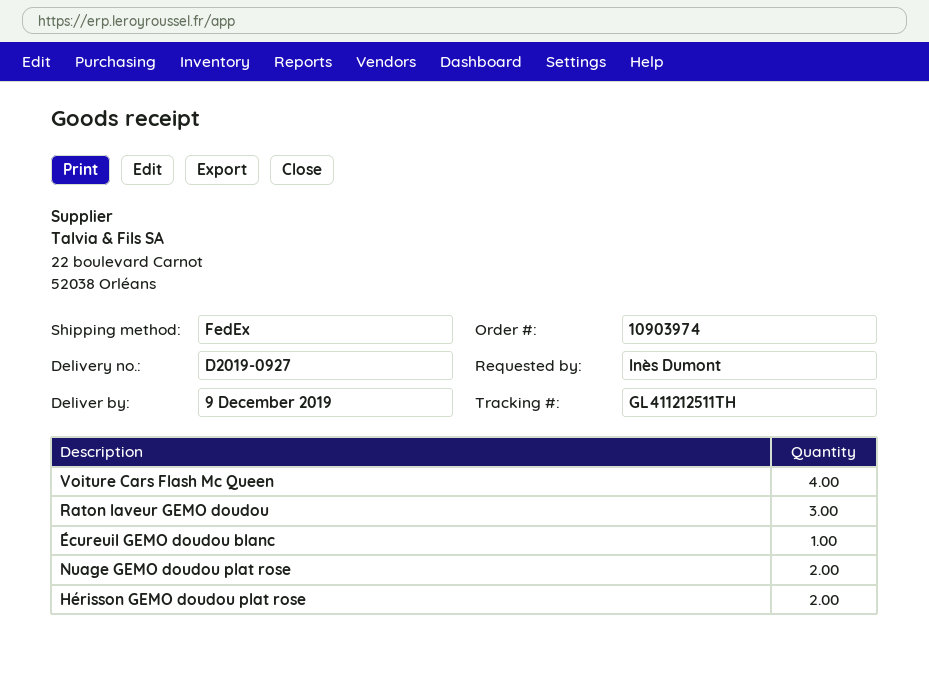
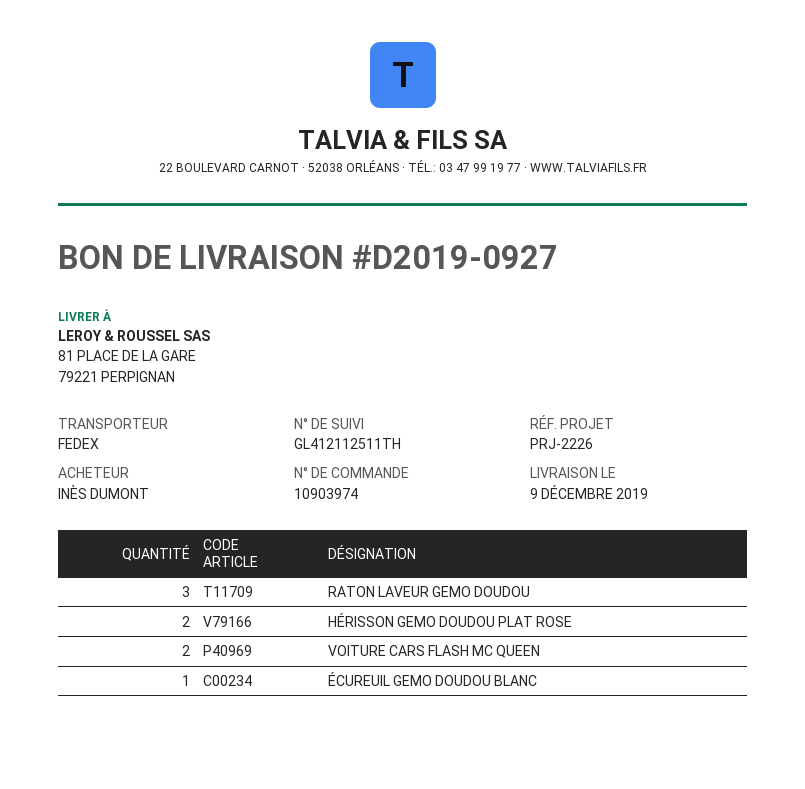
tracking number: GL411212511TH -> GL412112511TH
Voiture Cars Flash Mc Queen: 4 -> 2
Nuage GEMO doudou plat rose: 2 -> none

